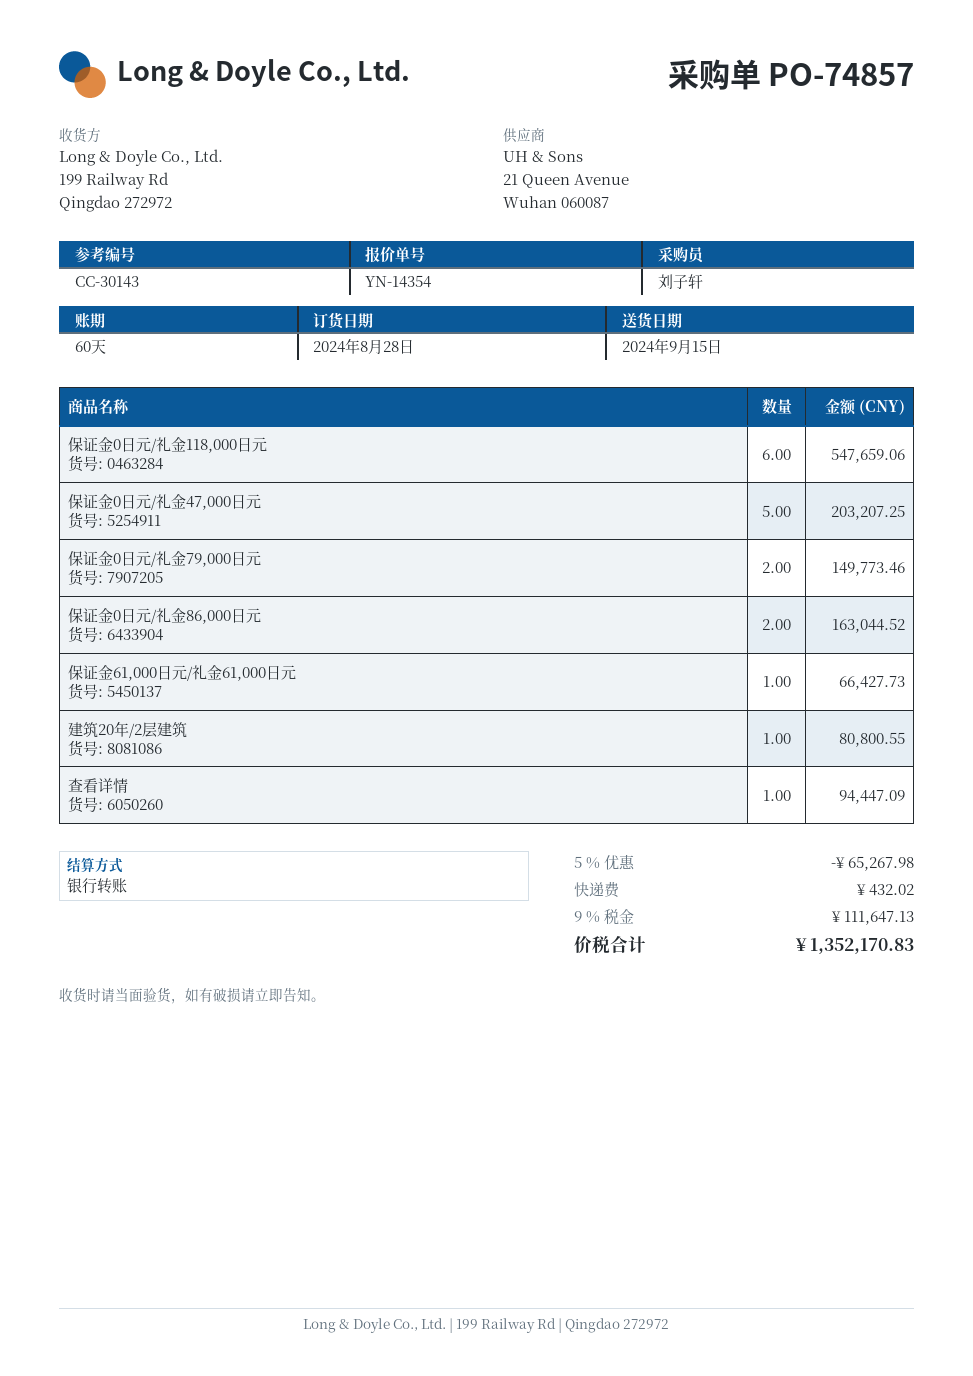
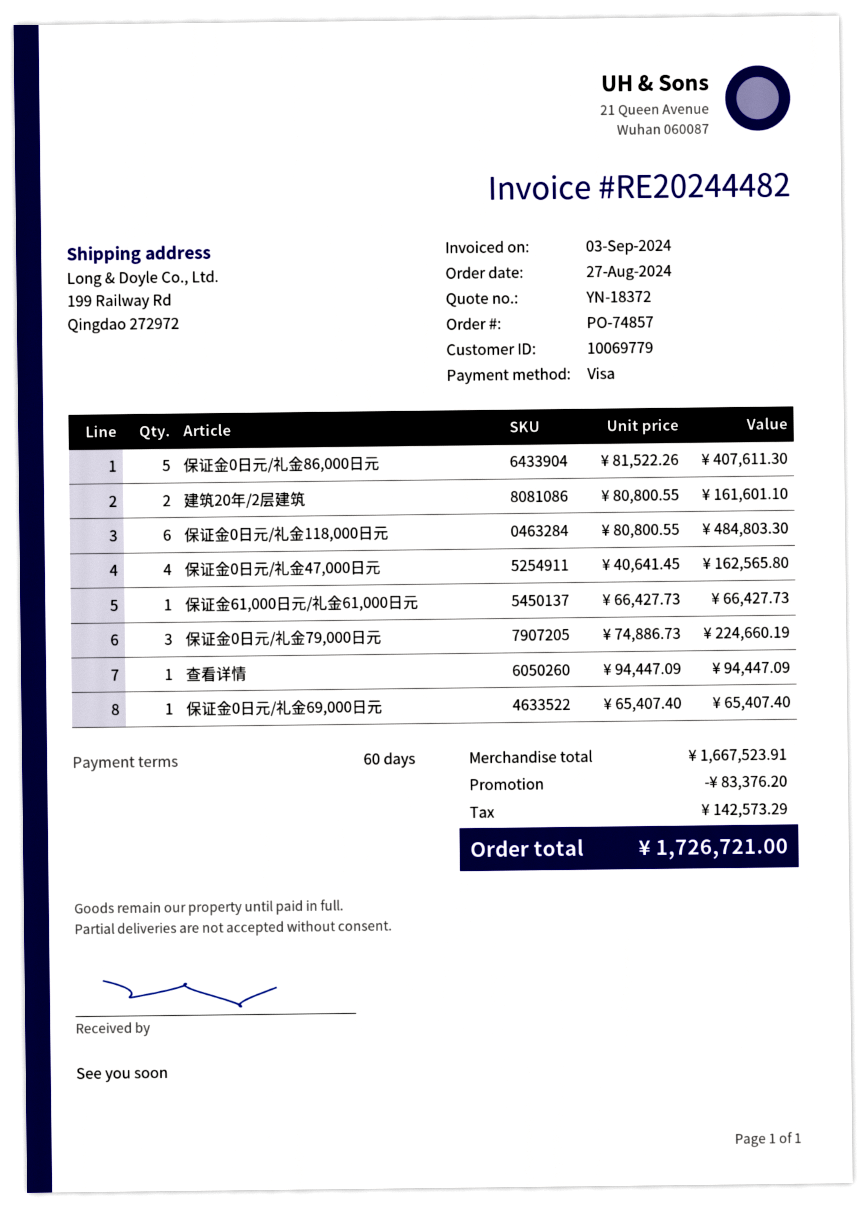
quote number: YN-14354 -> YN-18372
order date: 2024-08-28 -> 2024-08-27
payment method: bank transfer -> Visa
保证金0日元/礼金118,000日元: 6 for 547659.06 -> 6 for 484803.30
保证金0日元/礼金47,000日元: 5 for 203207.25 -> 4 for 162565.80
保证金0日元/礼金79,000日元: 2 for 149773.46 -> 3 for 224660.19
保证金0日元/礼金86,000日元: 2 for 163044.52 -> 5 for 407611.30
建筑20年/2层建筑: 1 for 80800.55 -> 2 for 161601.10
保证金0日元/礼金69,000日元: none -> 1 for 65407.40
discount: 65267.98 -> 83376.20
shipping: 432.02 -> none
tax: 111647.13 -> 142573.29
total: 1352170.83 -> 1726721.00

